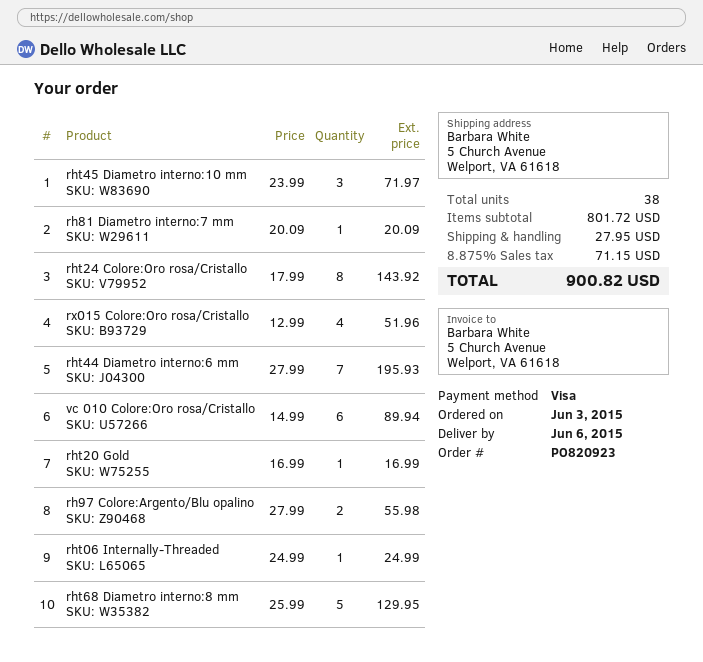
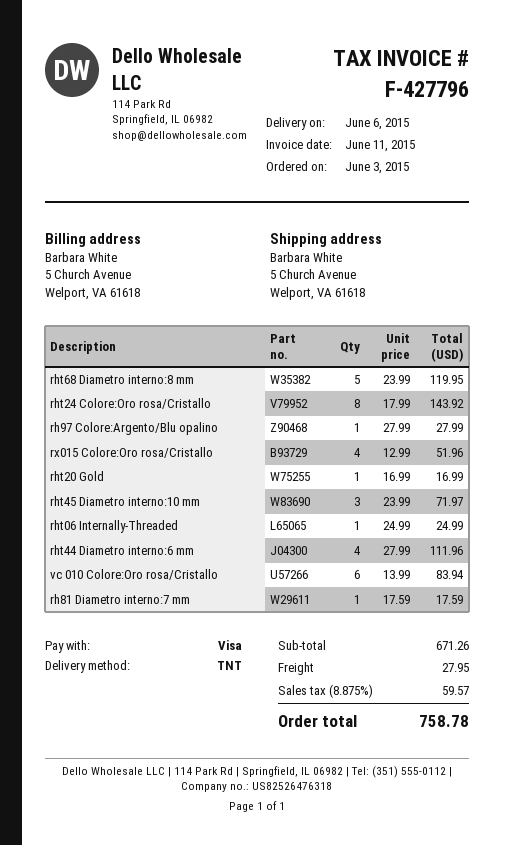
rh81 Diametro interno:7 mm: 1 x 20.09 = 20.09 -> 1 x 17.59 = 17.59
rht44 Diametro interno:6 mm: 7 x 27.99 = 195.93 -> 4 x 27.99 = 111.96
vc 010 Colore:Oro rosa/Cristallo: 6 x 14.99 = 89.94 -> 6 x 13.99 = 83.94
rh97 Colore:Argento/Blu opalino: 2 x 27.99 = 55.98 -> 1 x 27.99 = 27.99
rht68 Diametro interno:8 mm: 5 x 25.99 = 129.95 -> 5 x 23.99 = 119.95
subtotal: 801.72 -> 671.26
tax: 8.875% = 71.15 -> 8.875% = 59.57
total: 900.82 -> 758.78

